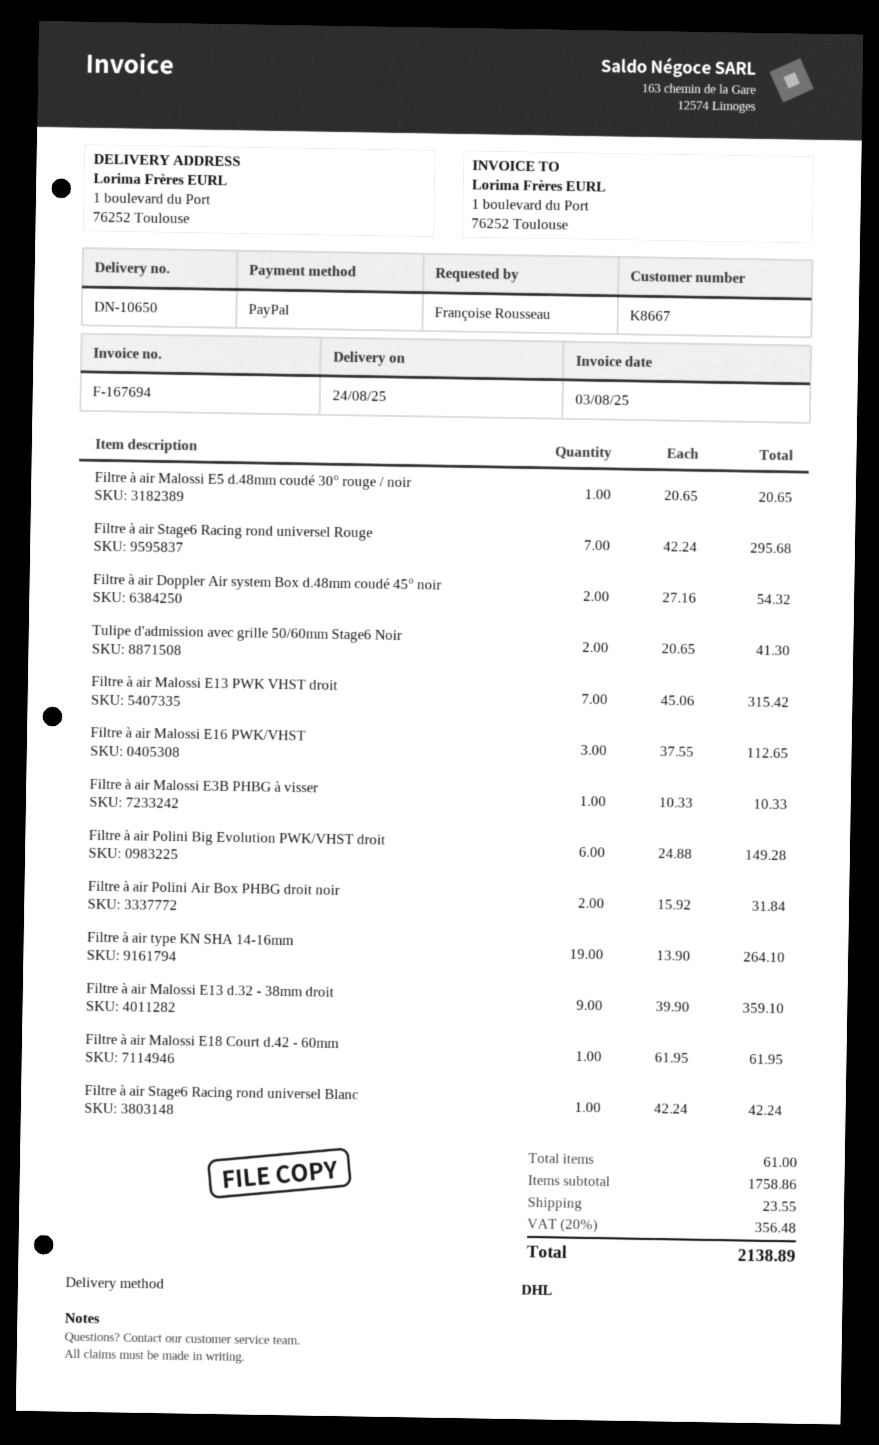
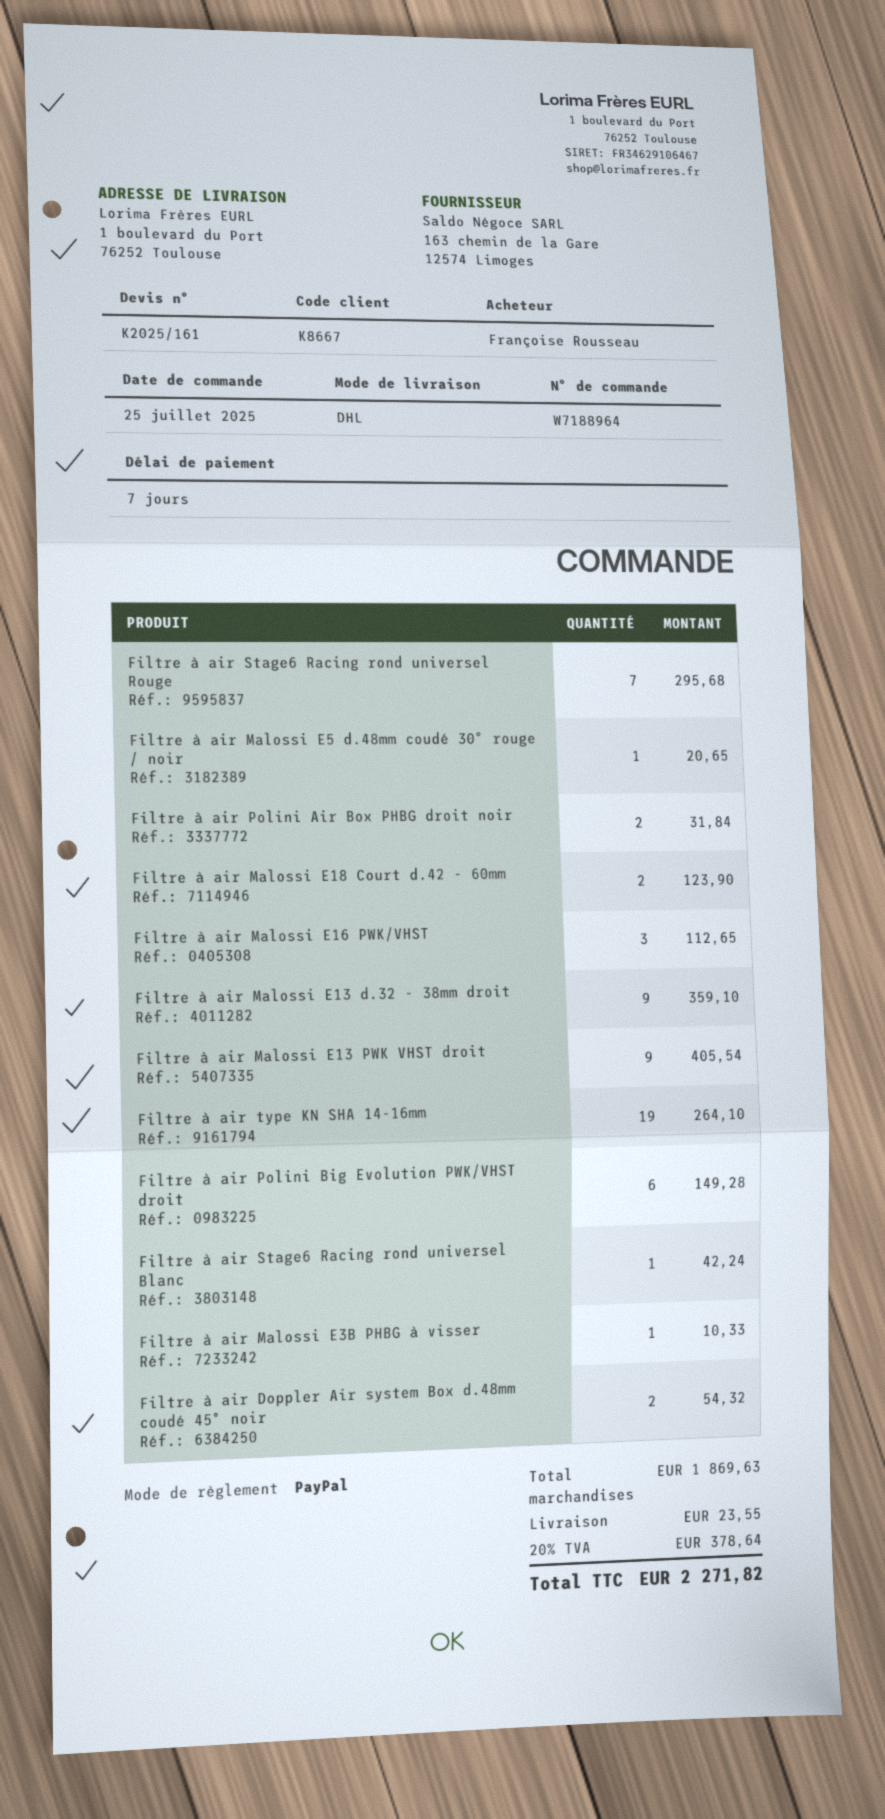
Tulipe d'admission avec grille 50/60mm Stage6 Noir: 2 for 41.30 -> none
Filtre à air Malossi E13 PWK VHST droit: 7 for 315.42 -> 9 for 405.54
Filtre à air Malossi E18 Court d.42 - 60mm: 1 for 61.95 -> 2 for 123.90
subtotal: 1758.86 -> 1869.63
tax: 20% = 356.48 -> 20% = 378.64
total: 2138.89 -> 2271.82

